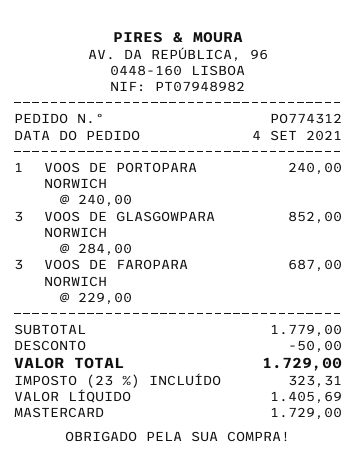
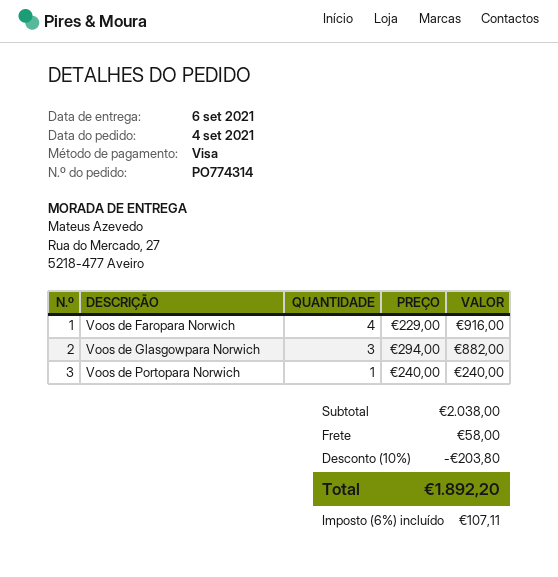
order number: PO774312 -> PO774314
payment method: Mastercard -> Visa
VOOS DE GLASGOWPARA NORWICH: 3 x 284.00 = 852.00 -> 3 x 294.00 = 882.00
VOOS DE FAROPARA NORWICH: 3 x 229.00 = 687.00 -> 4 x 229.00 = 916.00
subtotal: 1779.00 -> 2038.00
discount: 50.00 -> 203.80
shipping: none -> 58.00
tax: 23% = 323.31 -> 6% = 107.11
total: 1729.00 -> 1892.20

